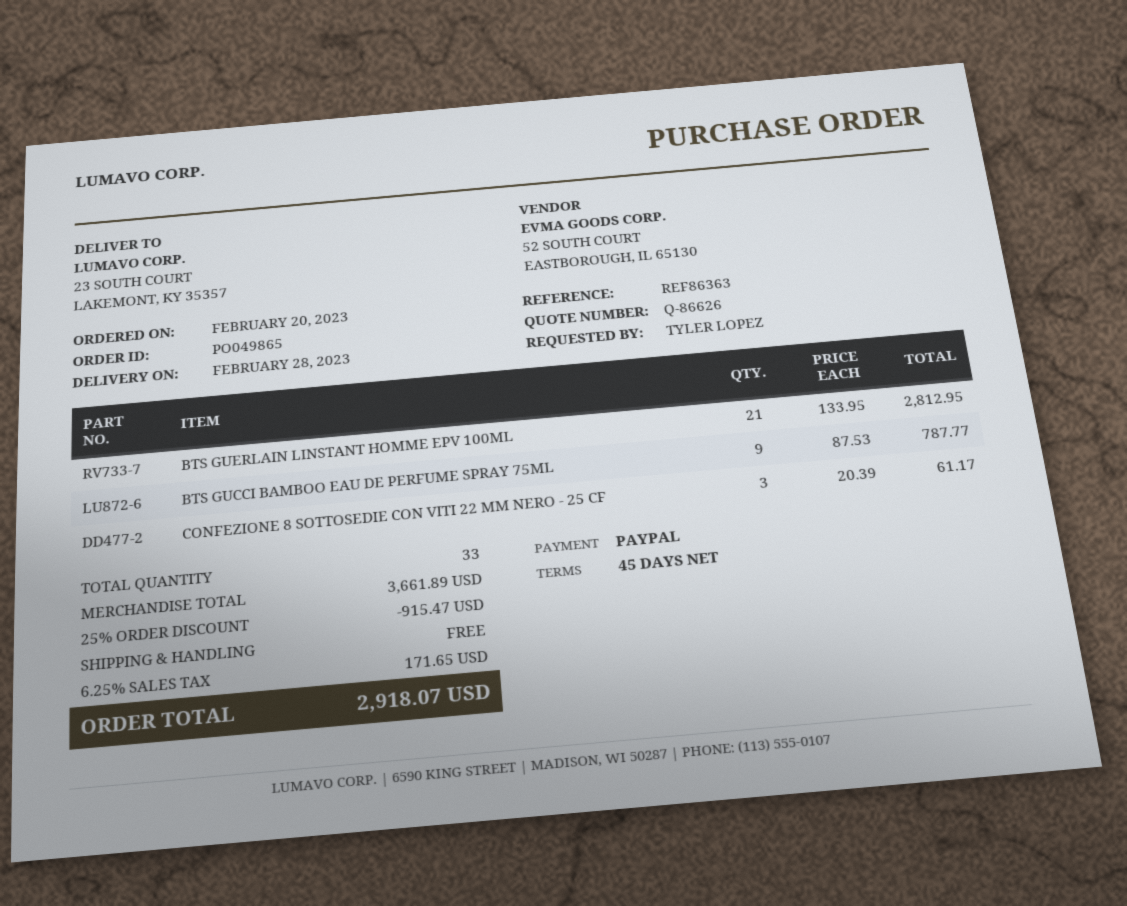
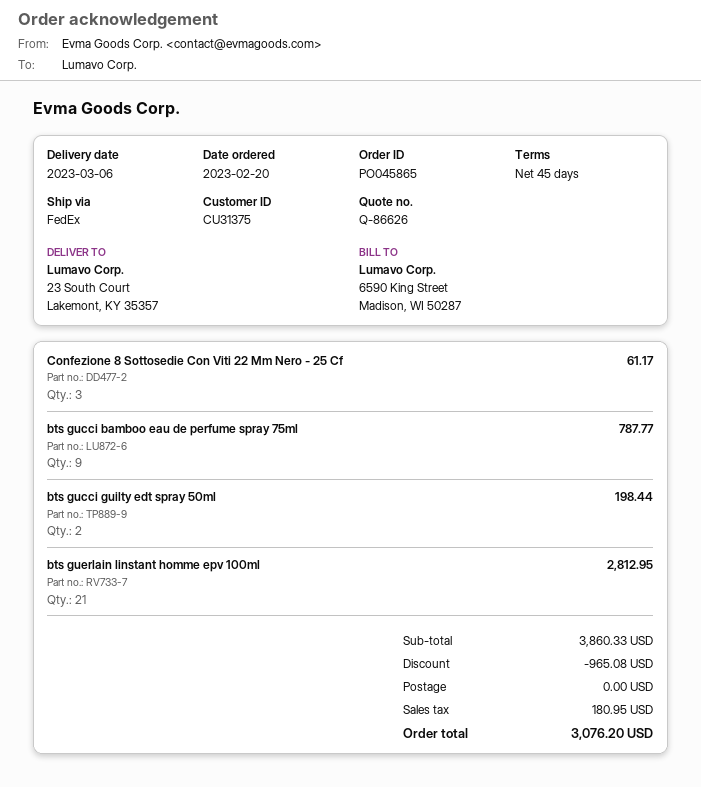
order number: PO049865 -> PO045865
delivery date: 2023-02-28 -> 2023-03-06
bts gucci guilty edt spray 50ml: none -> 2 for 198.44
subtotal: 3661.89 -> 3860.33
discount: 915.47 -> 965.08
tax: 171.65 -> 180.95
total: 2918.07 -> 3076.20

